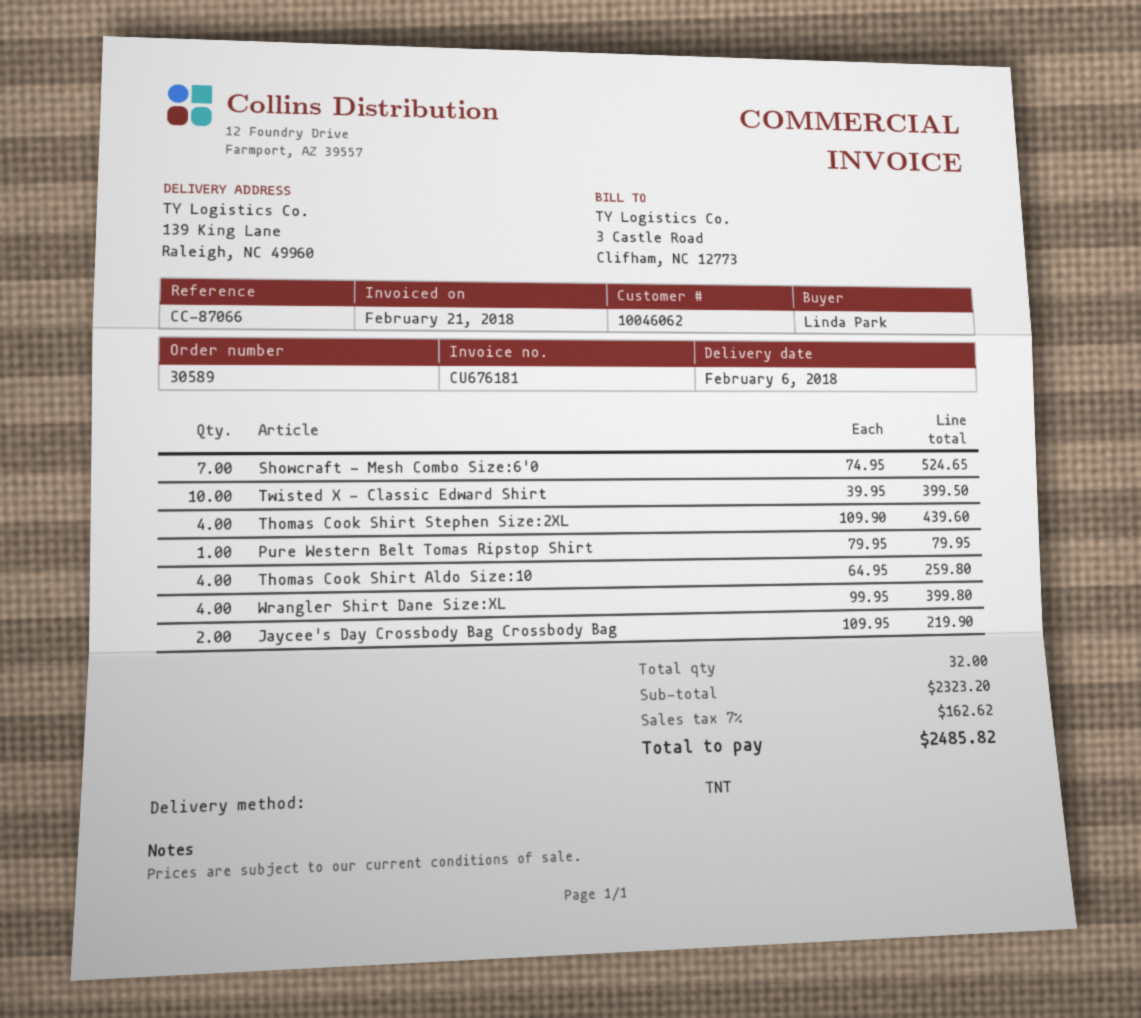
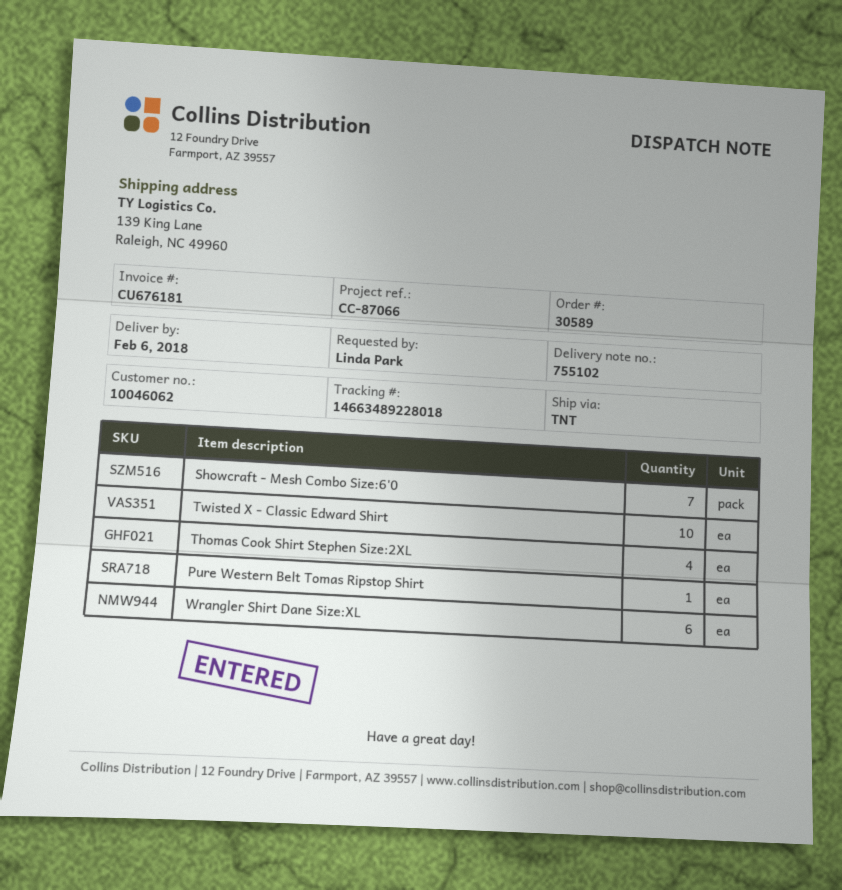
Thomas Cook Shirt Aldo Size:10: 4 -> none
Wrangler Shirt Dane Size:XL: 4 -> 6
Jaycee's Day Crossbody Bag Crossbody Bag: 2 -> none

